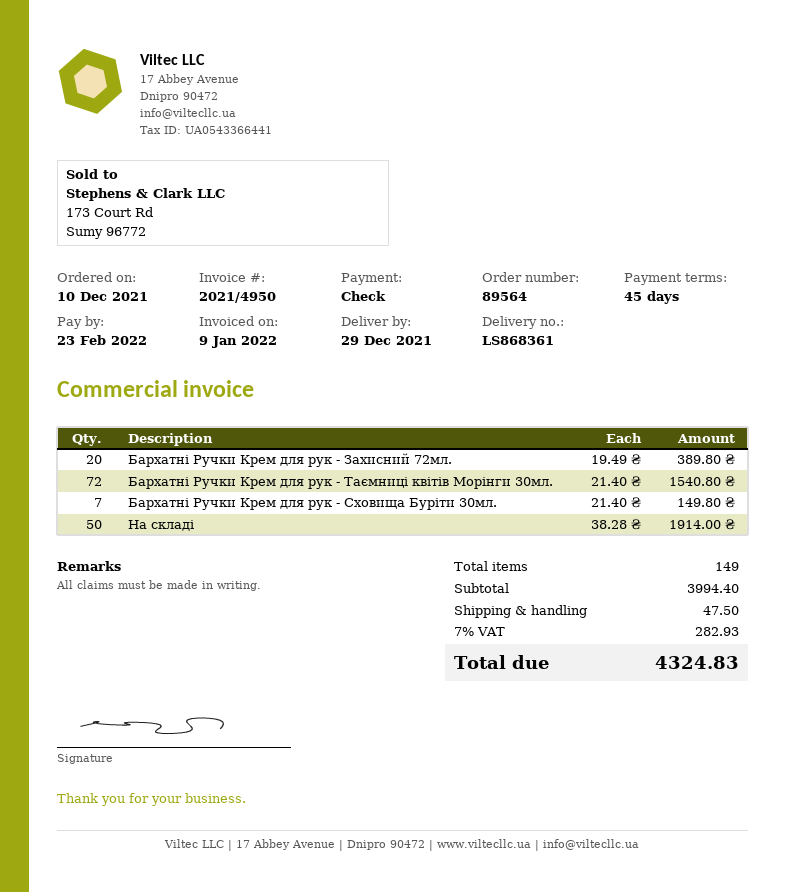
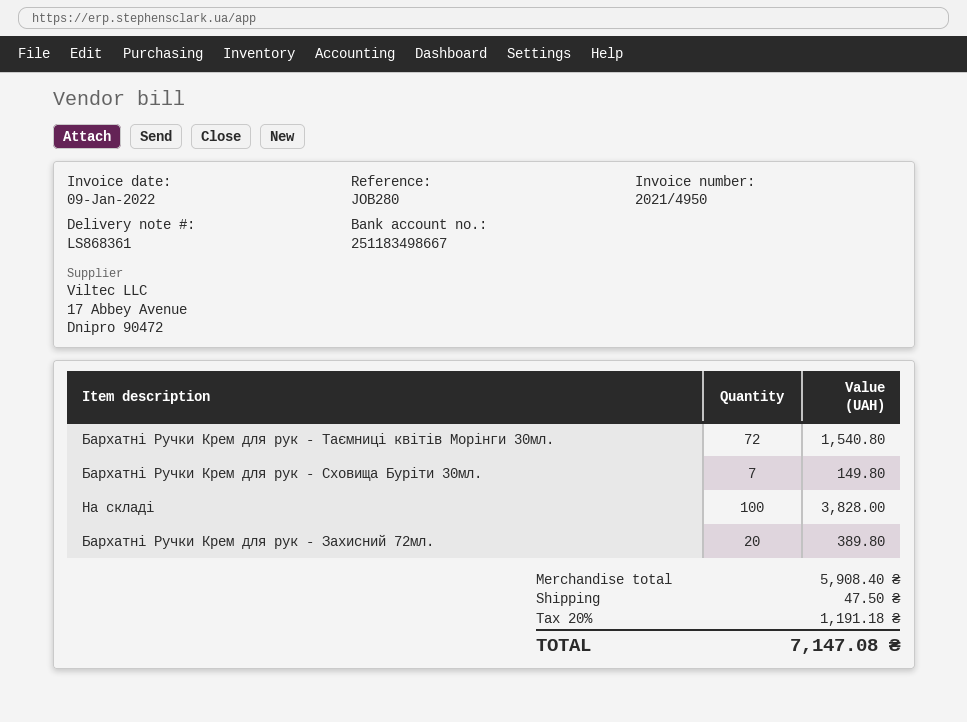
На складі: 50 for 1914.00 -> 100 for 3828.00
subtotal: 3994.40 -> 5908.40
tax: 7% = 282.93 -> 20% = 1191.18
total: 4324.83 -> 7147.08

